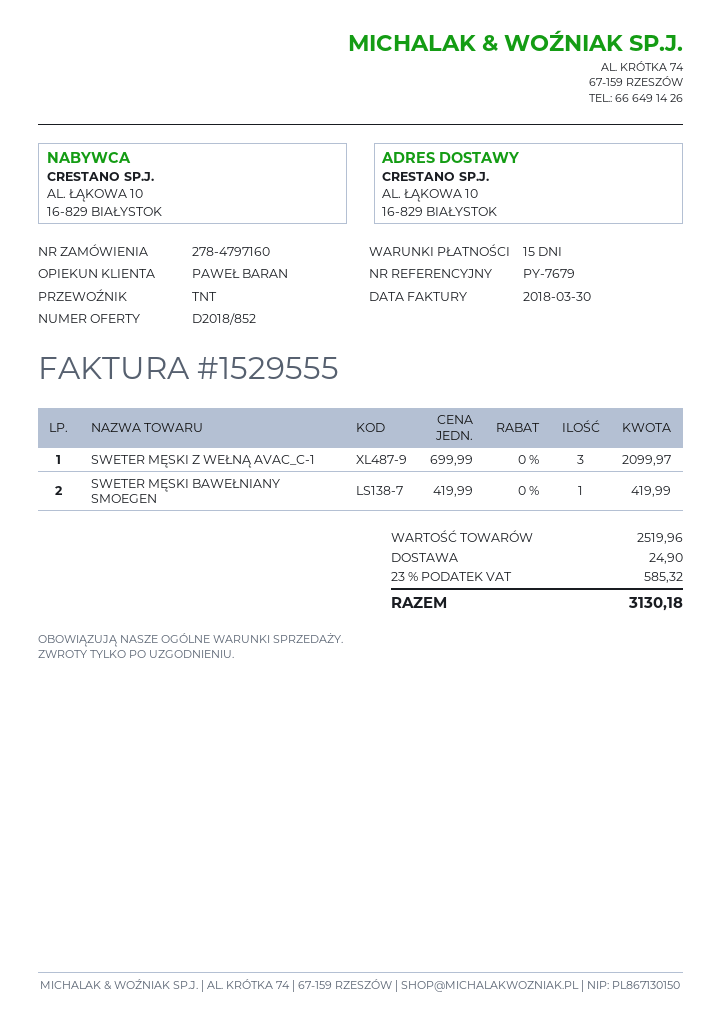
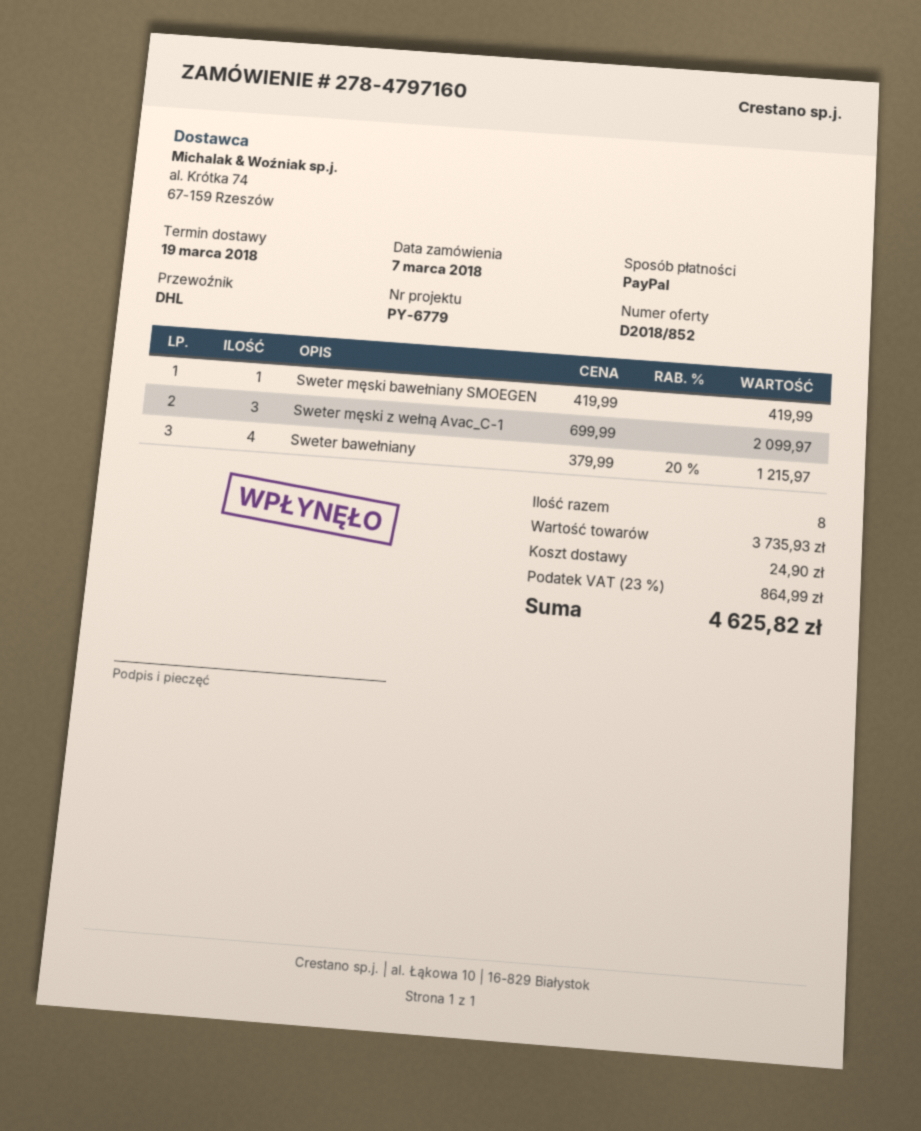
reference: PY-7679 -> PY-6779
shipping method: TNT -> DHL
Sweter bawełniany: none -> 4 x 379.99 - 20% = 1215.97
subtotal: 2519.96 -> 3735.93
tax: 23% = 585.32 -> 23% = 864.99
total: 3130.18 -> 4625.82

